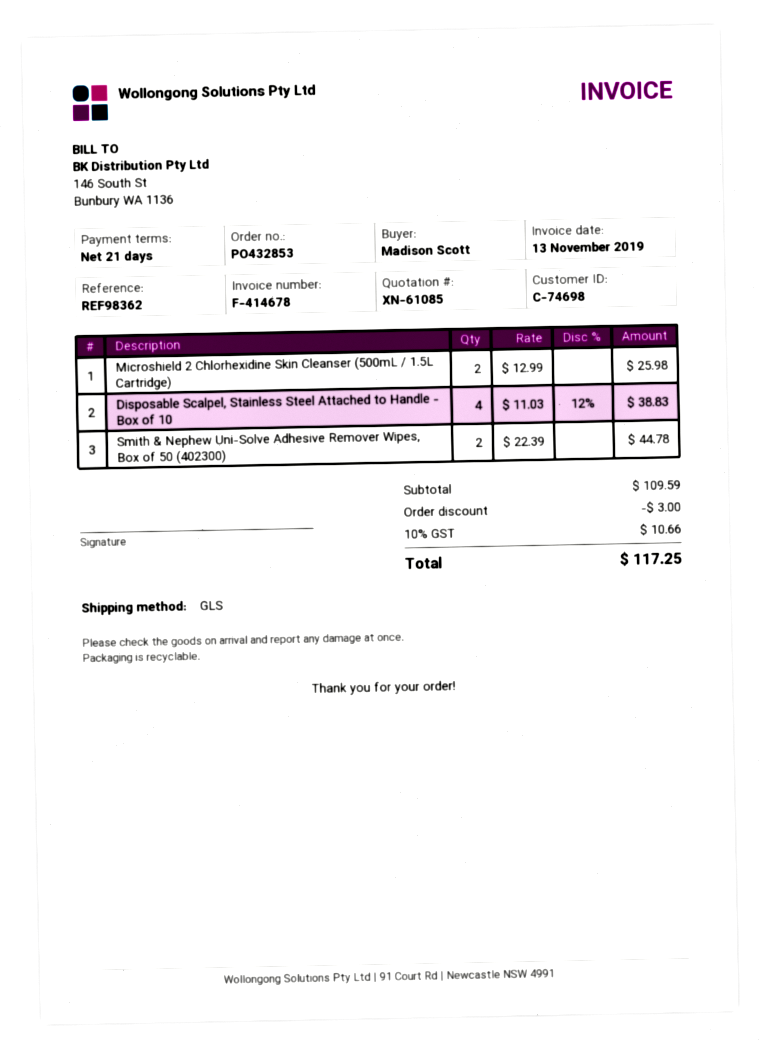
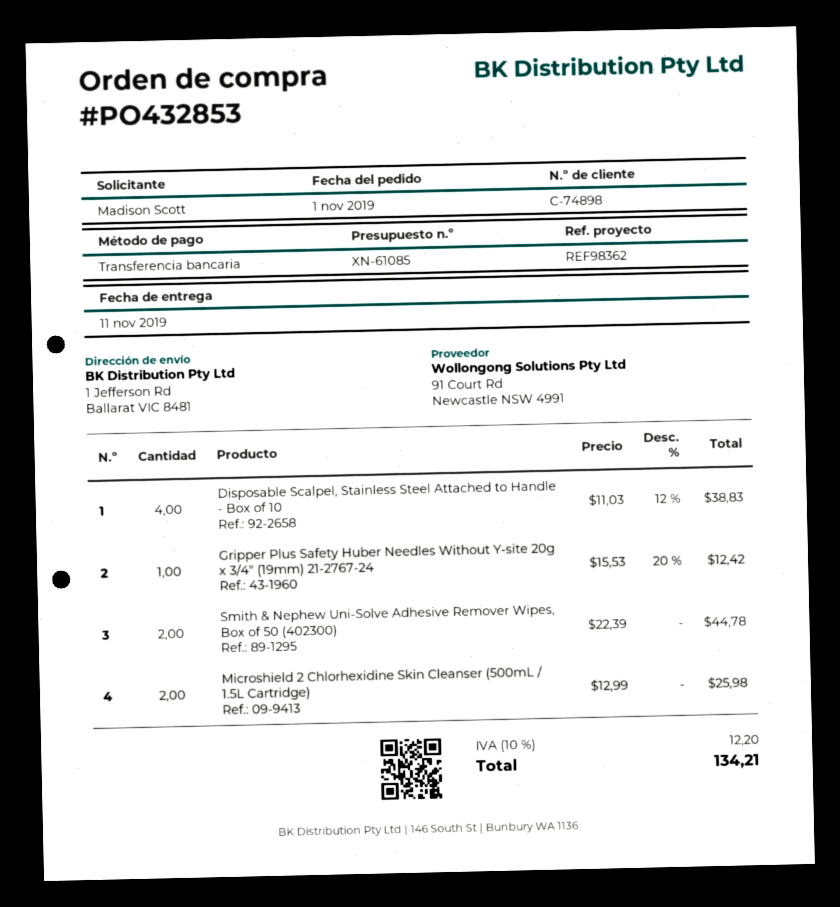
customer number: C-74698 -> C-74898
Gripper Plus Safety Huber Needles Without Y-site 20g x 3/4" (19mm) 21-2767-24: none -> 1 x 15.53 - 20% = 12.42
discount: 3.00 -> none
tax: 10% = 10.66 -> 10% = 12.20
total: 117.25 -> 134.21

